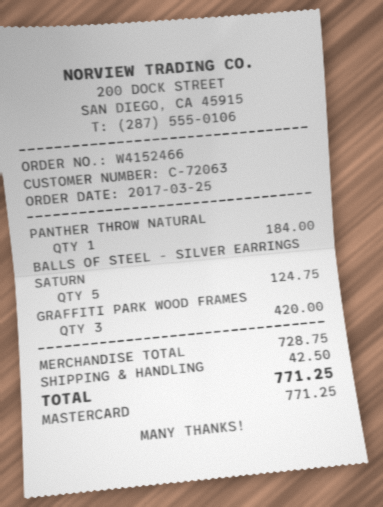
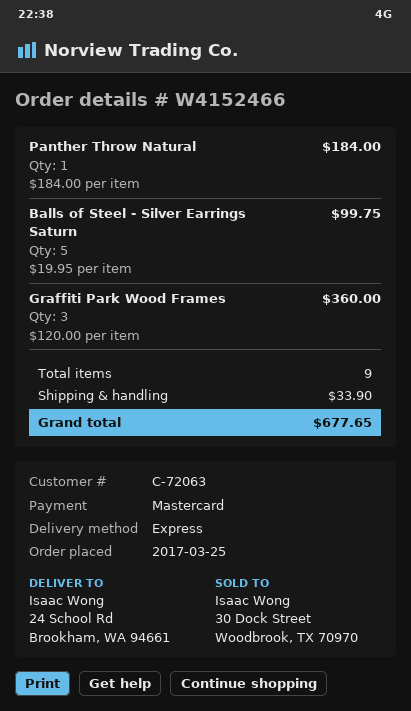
BALLS OF STEEL - SILVER EARRINGS SATURN: 5 for 124.75 -> 5 for 99.75
GRAFFITI PARK WOOD FRAMES: 3 for 420.00 -> 3 for 360.00
shipping: 42.50 -> 33.90
total: 771.25 -> 677.65

